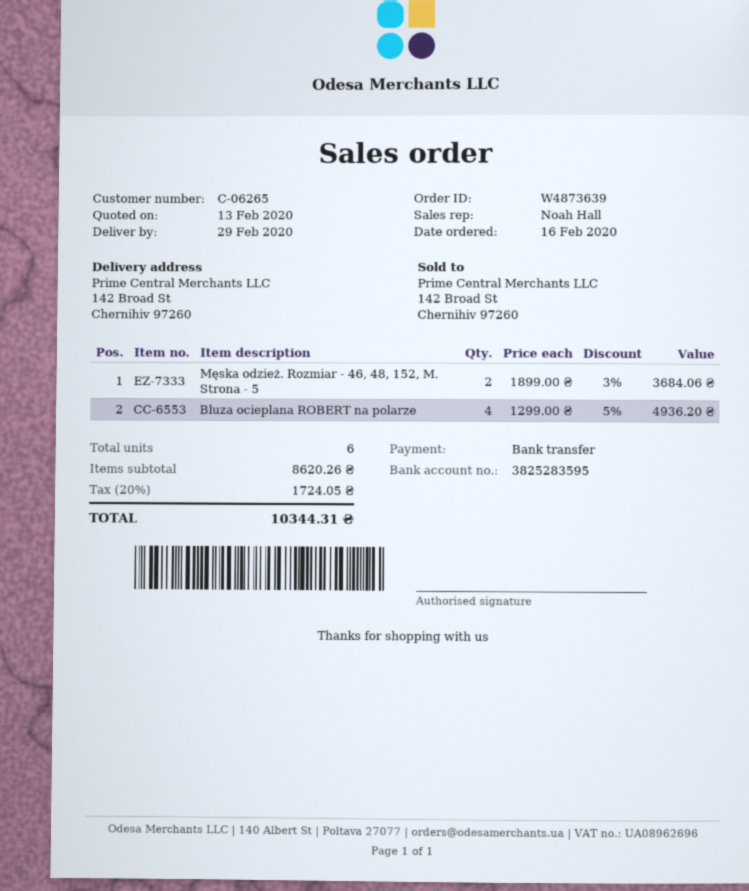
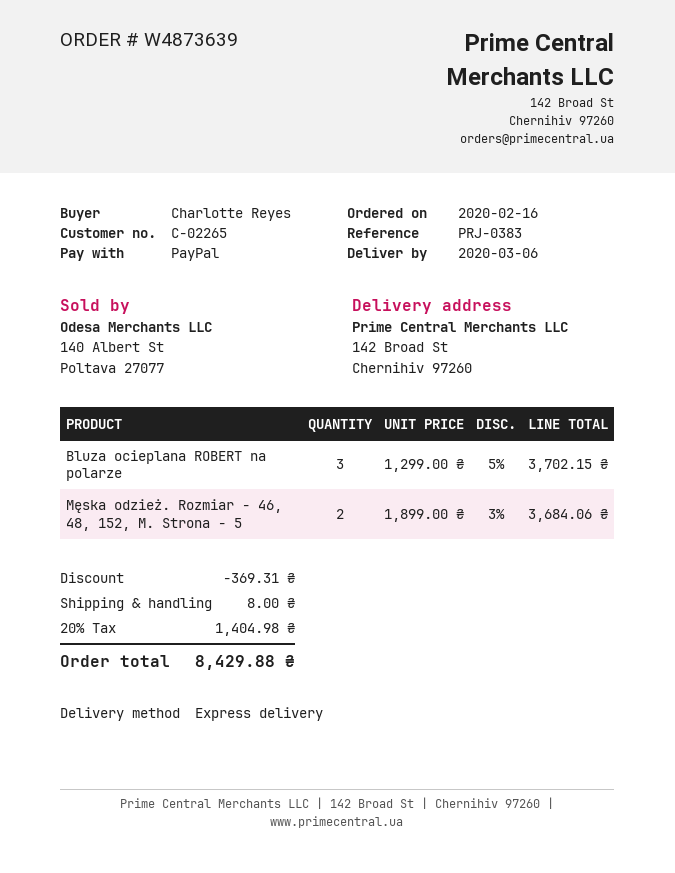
delivery date: 2020-02-29 -> 2020-03-06
customer number: C-06265 -> C-02265
payment method: bank transfer -> PayPal
Bluza ocieplana ROBERT na polarze: 4 x 1299.00 - 5% = 4936.20 -> 3 x 1299.00 - 5% = 3702.15
discount: none -> 369.31
shipping: none -> 8.00
tax: 20% = 1724.05 -> 20% = 1404.98
total: 10344.31 -> 8429.88

